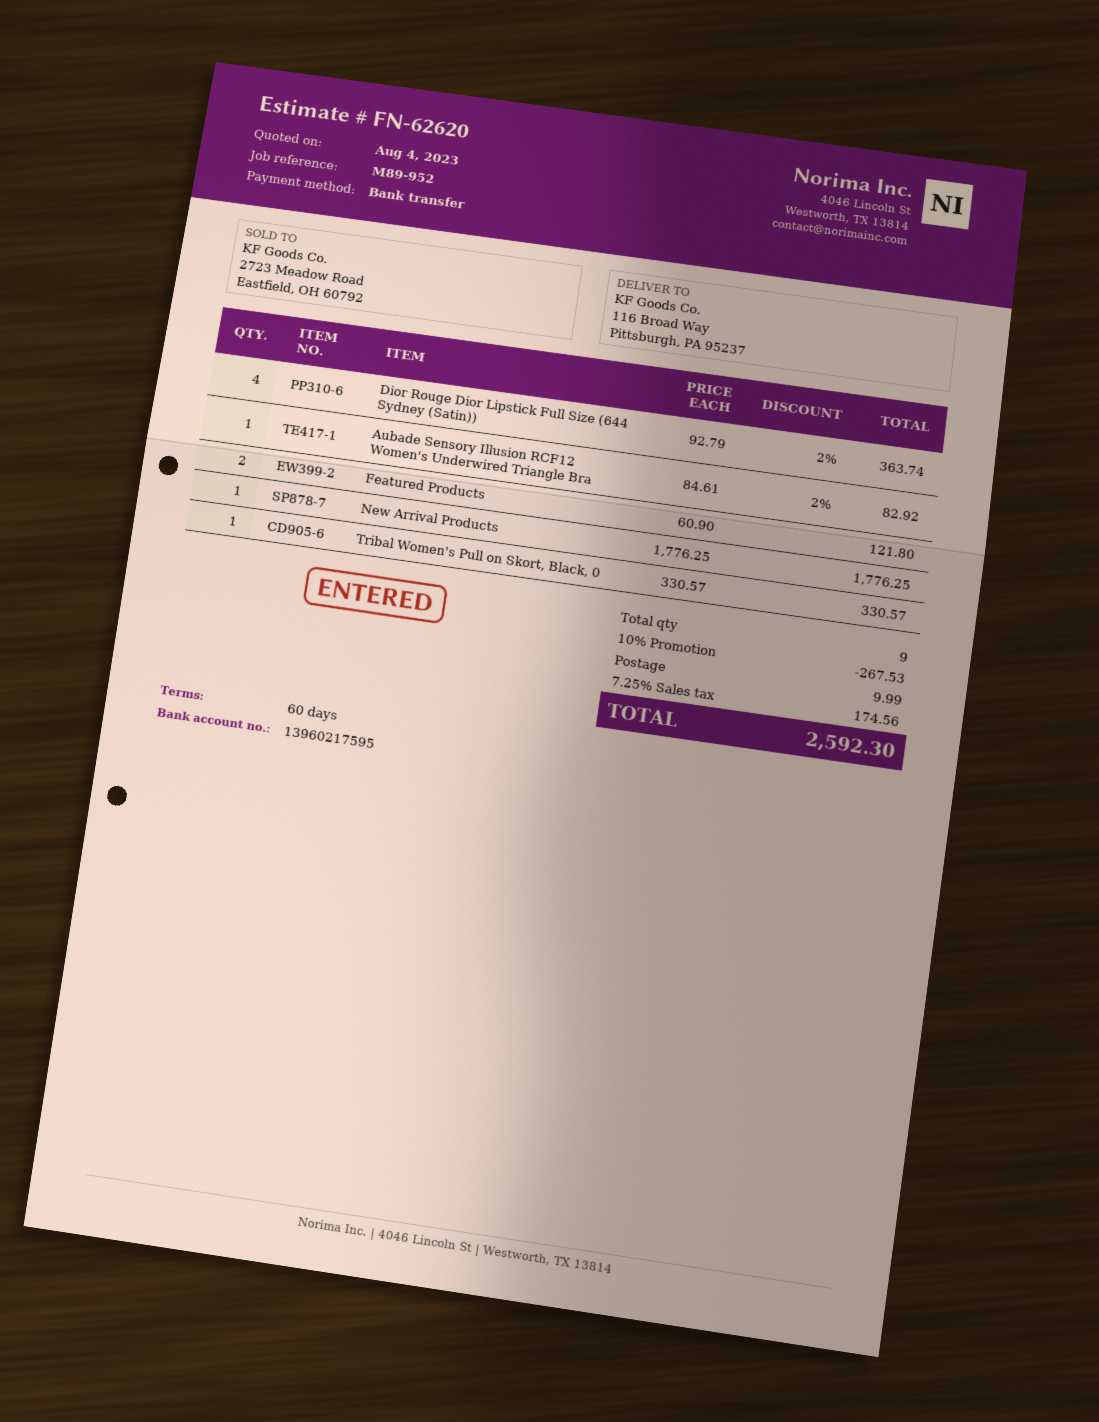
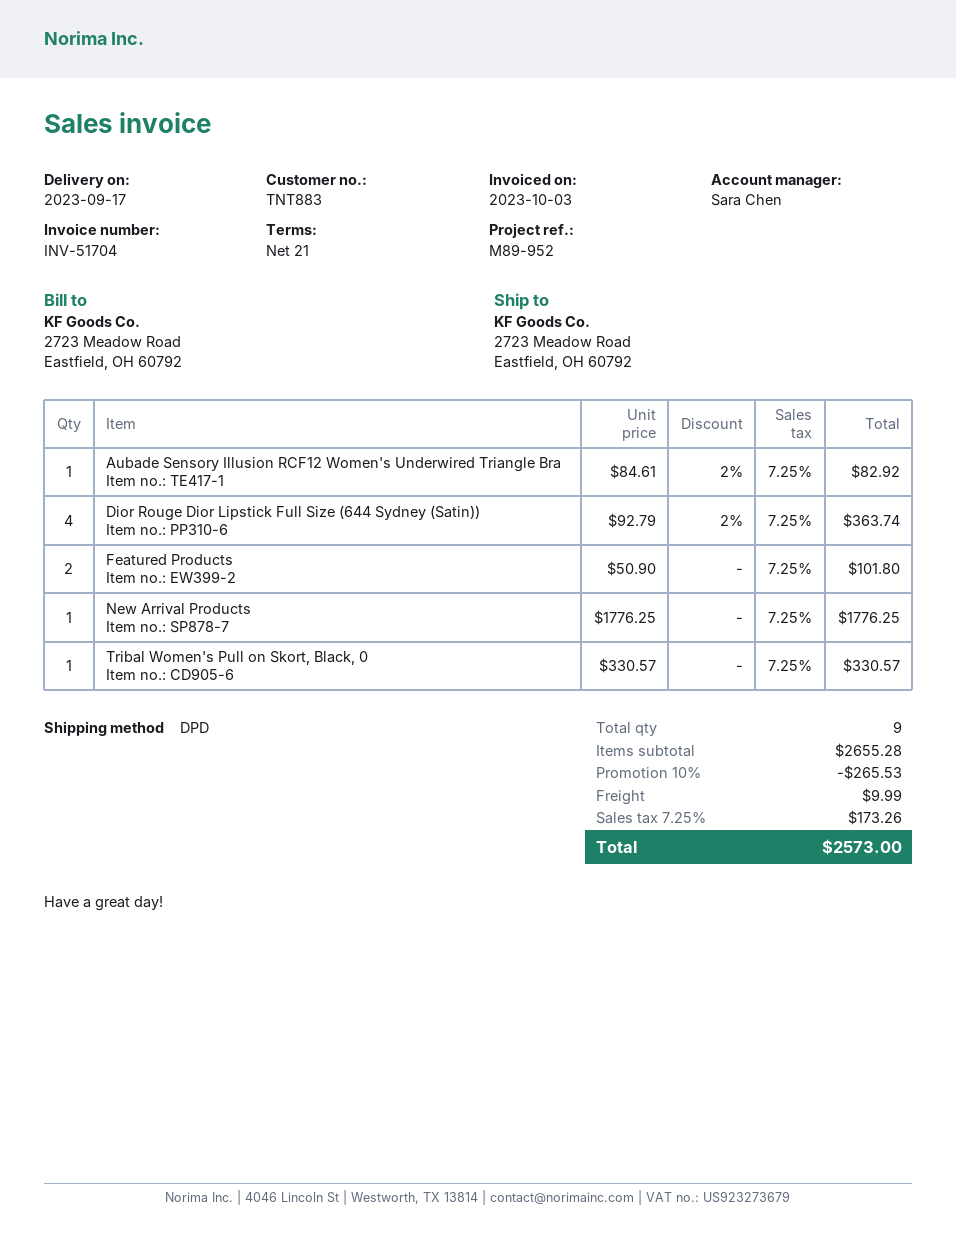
payment terms: 60 days -> 21 days
ship to: 116 Broad Way, Pittsburgh, PA 95237 -> 2723 Meadow Road, Eastfield, OH 60792
Featured Products: 2 x 60.90 = 121.80 -> 2 x 50.90 = 101.80
discount: 10% = 267.53 -> 10% = 265.53
tax: 7.25% = 174.56 -> 7.25% = 173.26
total: 2592.30 -> 2573.00

